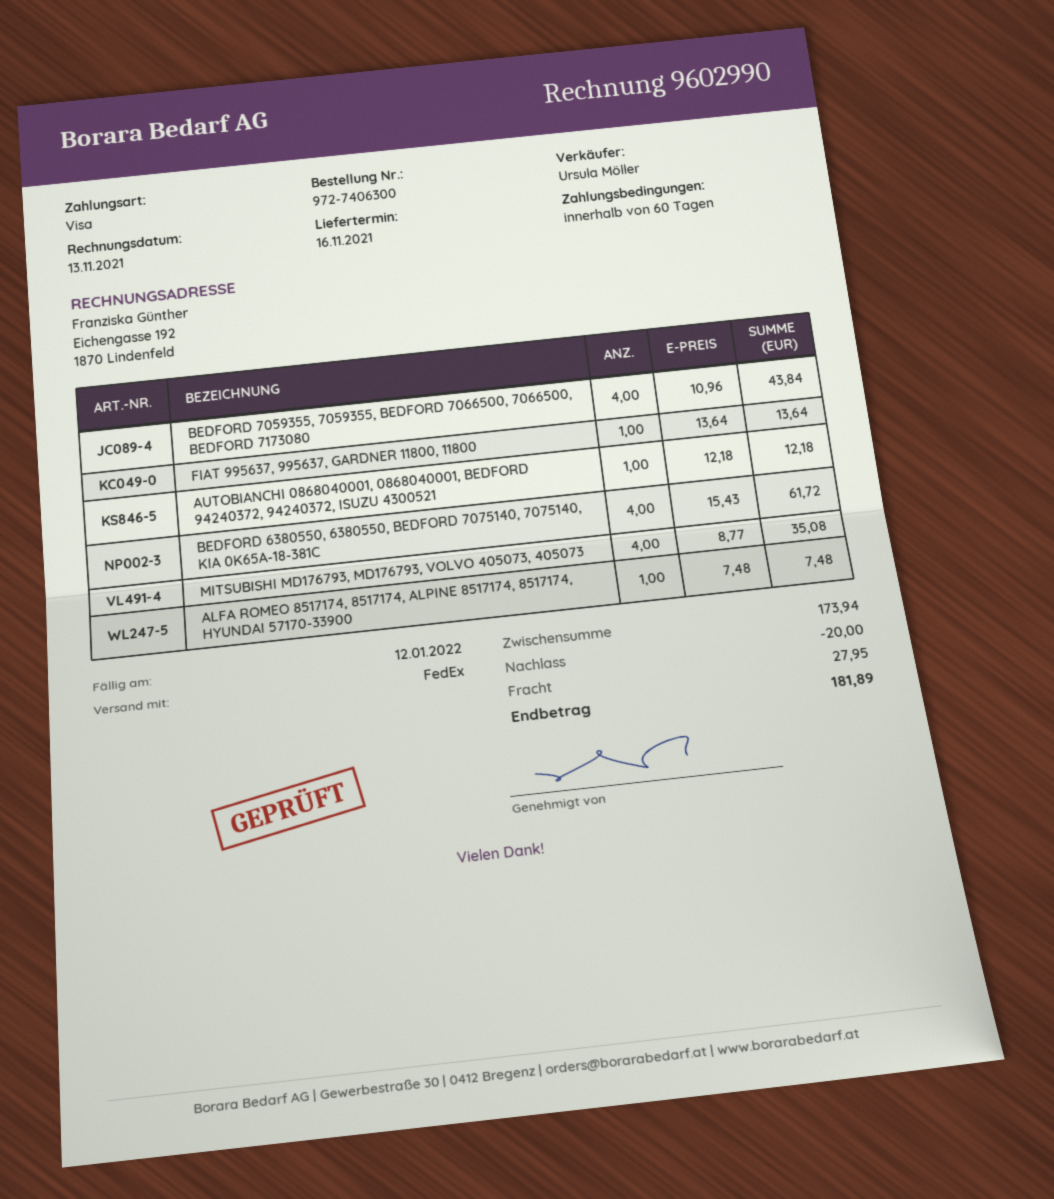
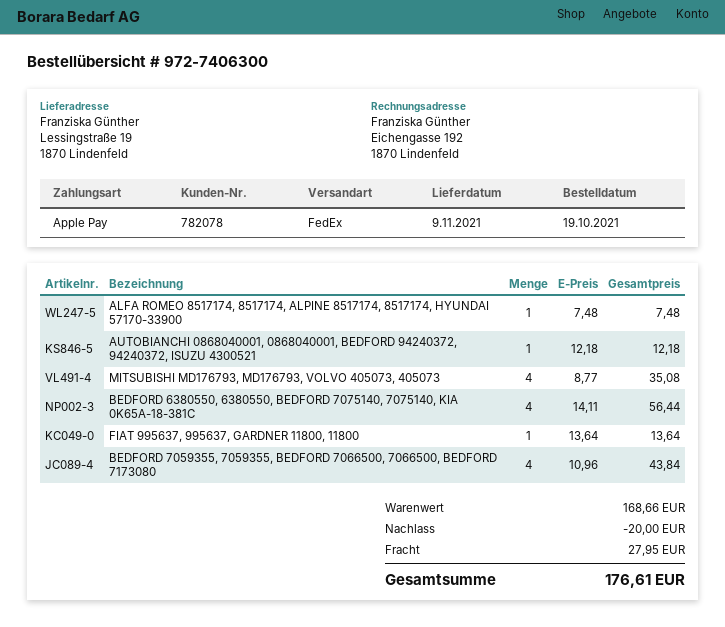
delivery date: 2021-11-16 -> 2021-11-09
payment method: Visa -> Apple Pay
BEDFORD 6380550, 6380550, BEDFORD 7075140, 7075140, KIA 0K65A-18-381C: 4 x 15.43 = 61.72 -> 4 x 14.11 = 56.44
subtotal: 173.94 -> 168.66
total: 181.89 -> 176.61

